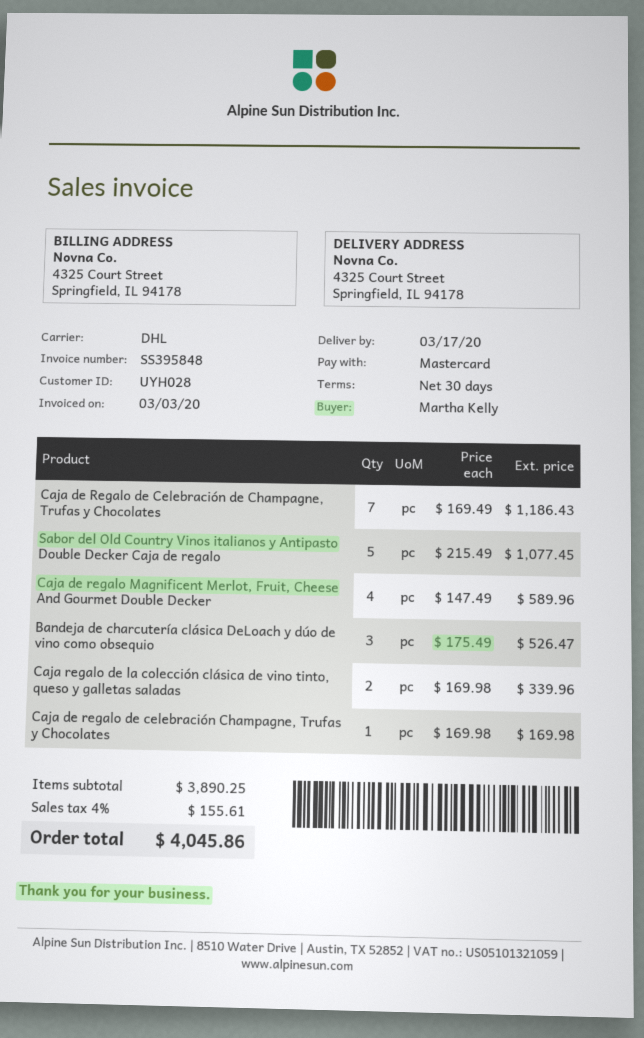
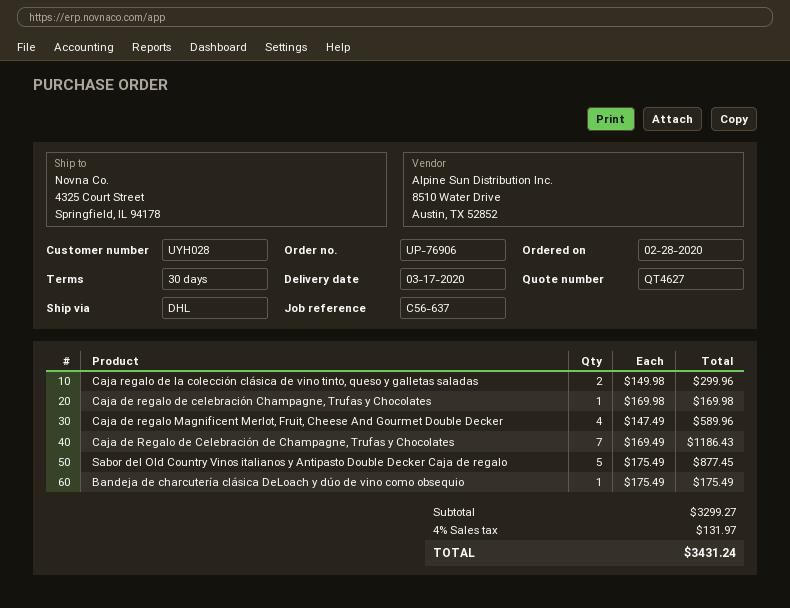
Sabor del Old Country Vinos italianos y Antipasto Double Decker Caja de regalo: 5 x 215.49 = 1077.45 -> 5 x 175.49 = 877.45
Bandeja de charcutería clásica DeLoach y dúo de vino como obsequio: 3 x 175.49 = 526.47 -> 1 x 175.49 = 175.49
Caja regalo de la colección clásica de vino tinto, queso y galletas saladas: 2 x 169.98 = 339.96 -> 2 x 149.98 = 299.96
subtotal: 3890.25 -> 3299.27
tax: 4% = 155.61 -> 4% = 131.97
total: 4045.86 -> 3431.24

